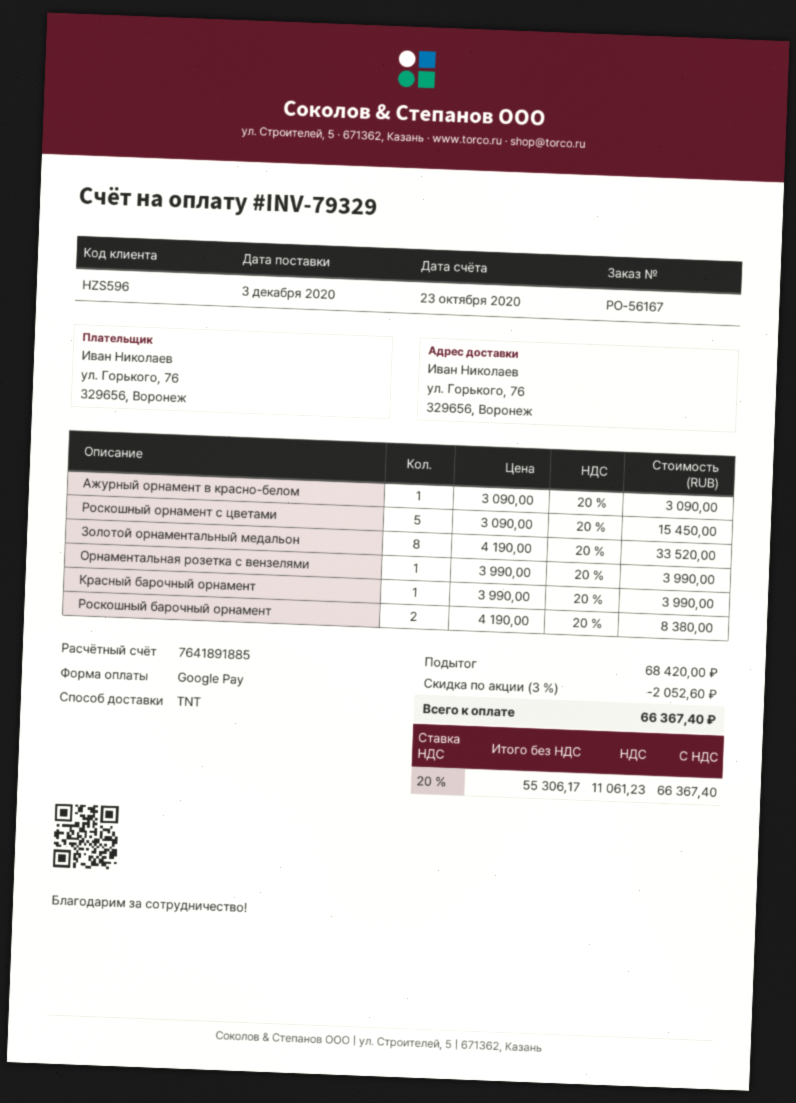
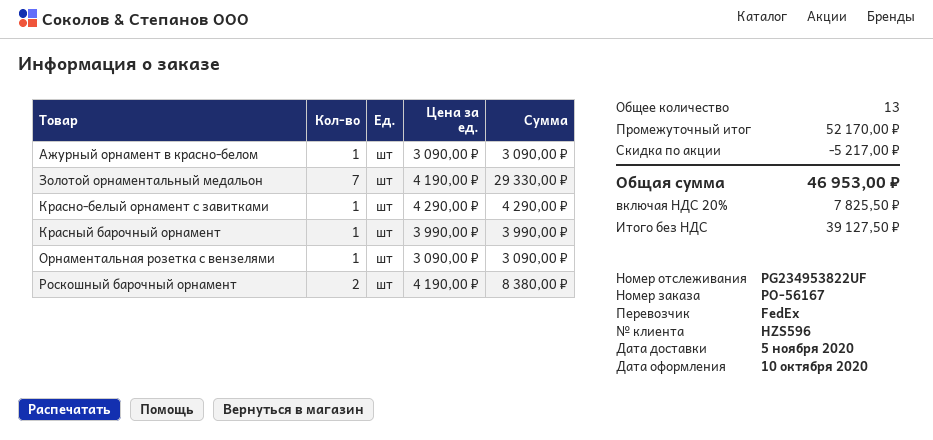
delivery date: 2020-12-03 -> 2020-11-05
shipping method: TNT -> FedEx
Роскошный орнамент с цветами: 5 x 3090.00 = 15450.00 -> none
Золотой орнаментальный медальон: 8 x 4190.00 = 33520.00 -> 7 x 4190.00 = 29330.00
Орнаментальная розетка с вензелями: 1 x 3990.00 = 3990.00 -> 1 x 3090.00 = 3090.00
Красно-белый орнамент с завитками: none -> 1 x 4290.00 = 4290.00
subtotal: 68420.00 -> 52170.00
discount: 2052.60 -> 5217.00
net: 55306.17 -> 39127.50
tax: 20% = 11061.23 -> 20% = 7825.50
total: 66367.40 -> 46953.00

